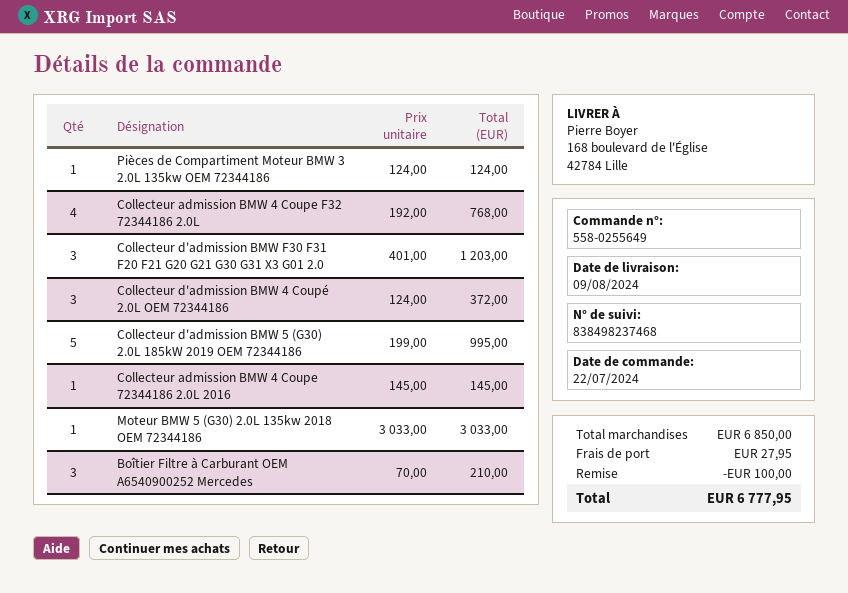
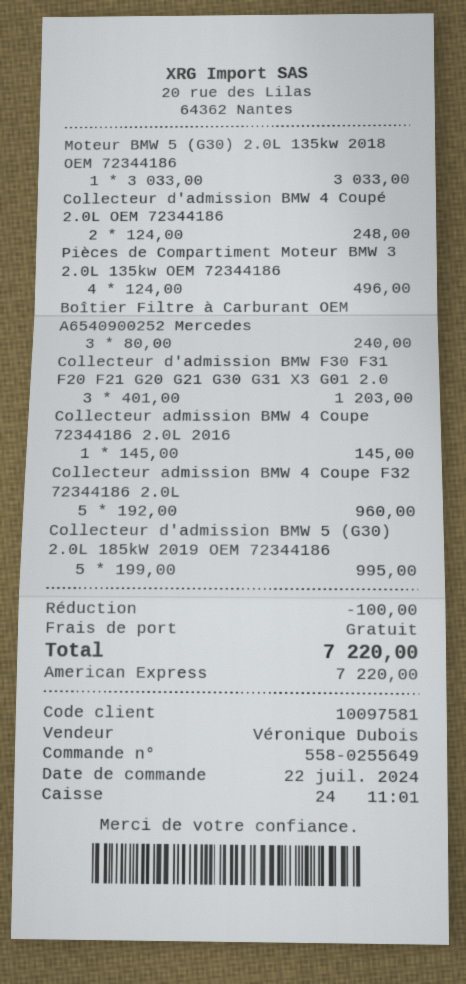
Pièces de Compartiment Moteur BMW 3 2.0L 135kw OEM 72344186: 1 x 124.00 = 124.00 -> 4 x 124.00 = 496.00
Collecteur admission BMW 4 Coupe F32 72344186 2.0L: 4 x 192.00 = 768.00 -> 5 x 192.00 = 960.00
Collecteur d'admission BMW 4 Coupé 2.0L OEM 72344186: 3 x 124.00 = 372.00 -> 2 x 124.00 = 248.00
Boîtier Filtre à Carburant OEM A6540900252 Mercedes: 3 x 70.00 = 210.00 -> 3 x 80.00 = 240.00
shipping: 27.95 -> 0.00
total: 6777.95 -> 7220.00

